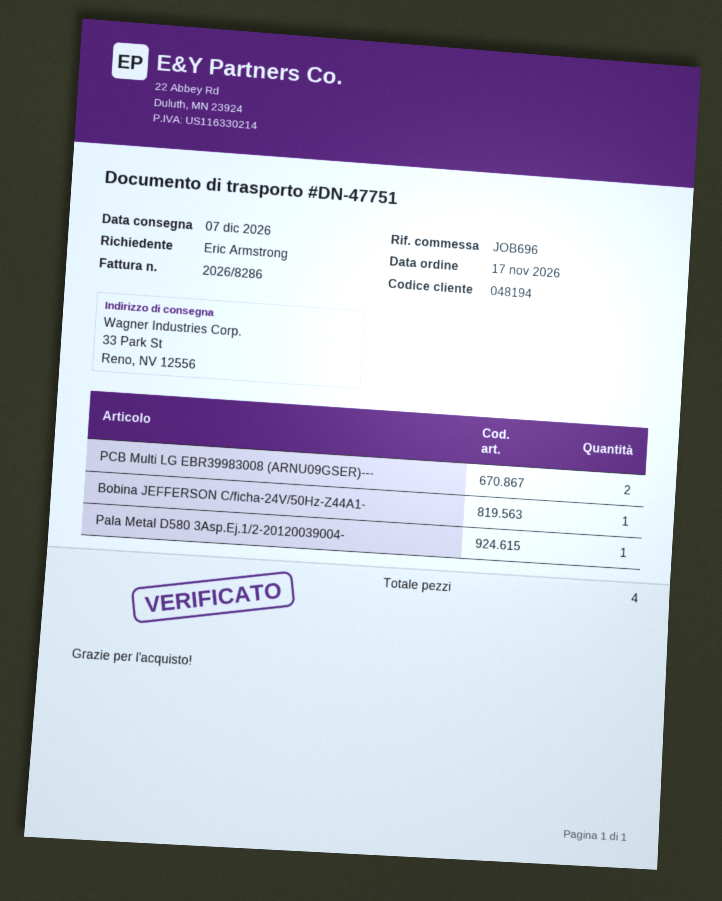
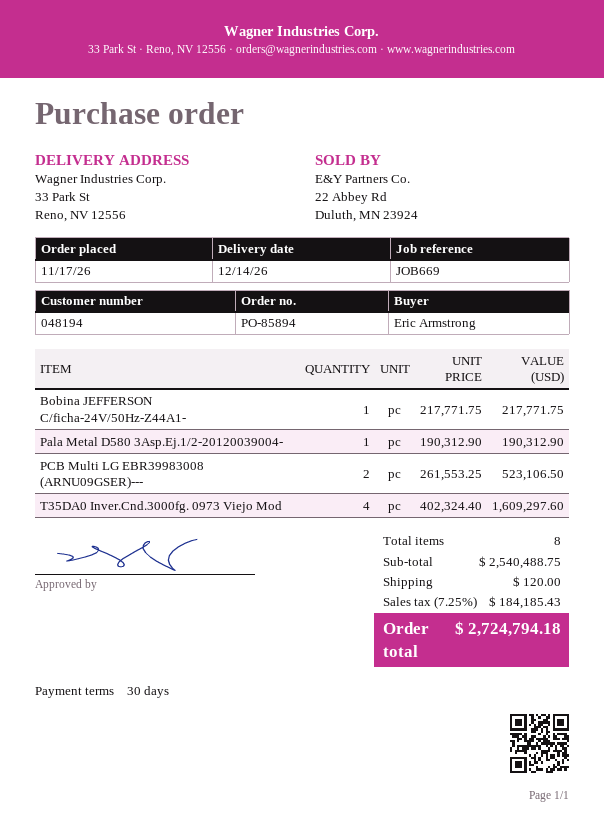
delivery date: 2026-12-07 -> 2026-12-14
reference: JOB696 -> JOB669
T35DA0 Inver.Cnd.3000fg. 0973 Viejo Mod: none -> 4
total quantity: 4 -> 8

